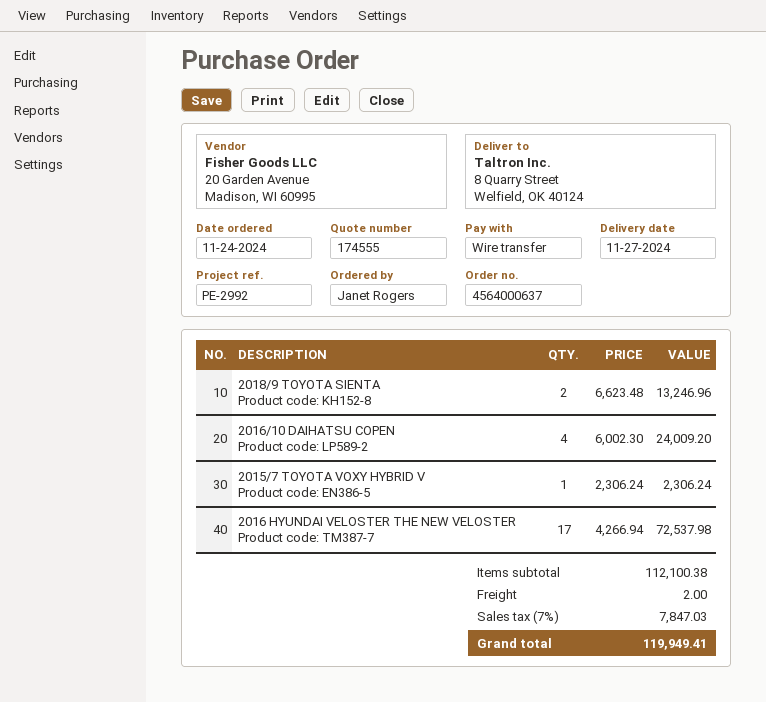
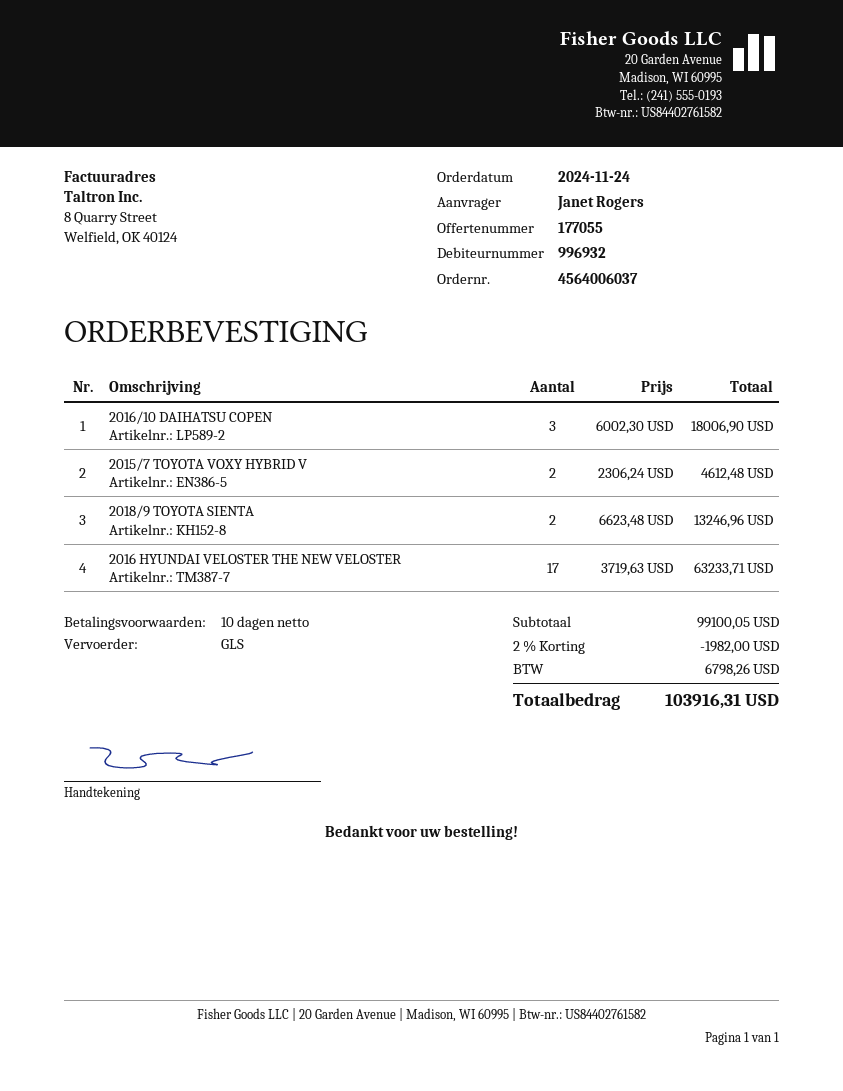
quote number: 174555 -> 177055
order number: 4564000637 -> 4564006037
2016/10 DAIHATSU COPEN: 4 x 6002.30 = 24009.20 -> 3 x 6002.30 = 18006.90
2015/7 TOYOTA VOXY HYBRID V: 1 x 2306.24 = 2306.24 -> 2 x 2306.24 = 4612.48
2016 HYUNDAI VELOSTER THE NEW VELOSTER: 17 x 4266.94 = 72537.98 -> 17 x 3719.63 = 63233.71
subtotal: 112100.38 -> 99100.05
discount: none -> 2% = 1982.00
shipping: 2.00 -> none
tax: 7847.03 -> 6798.26
total: 119949.41 -> 103916.31

